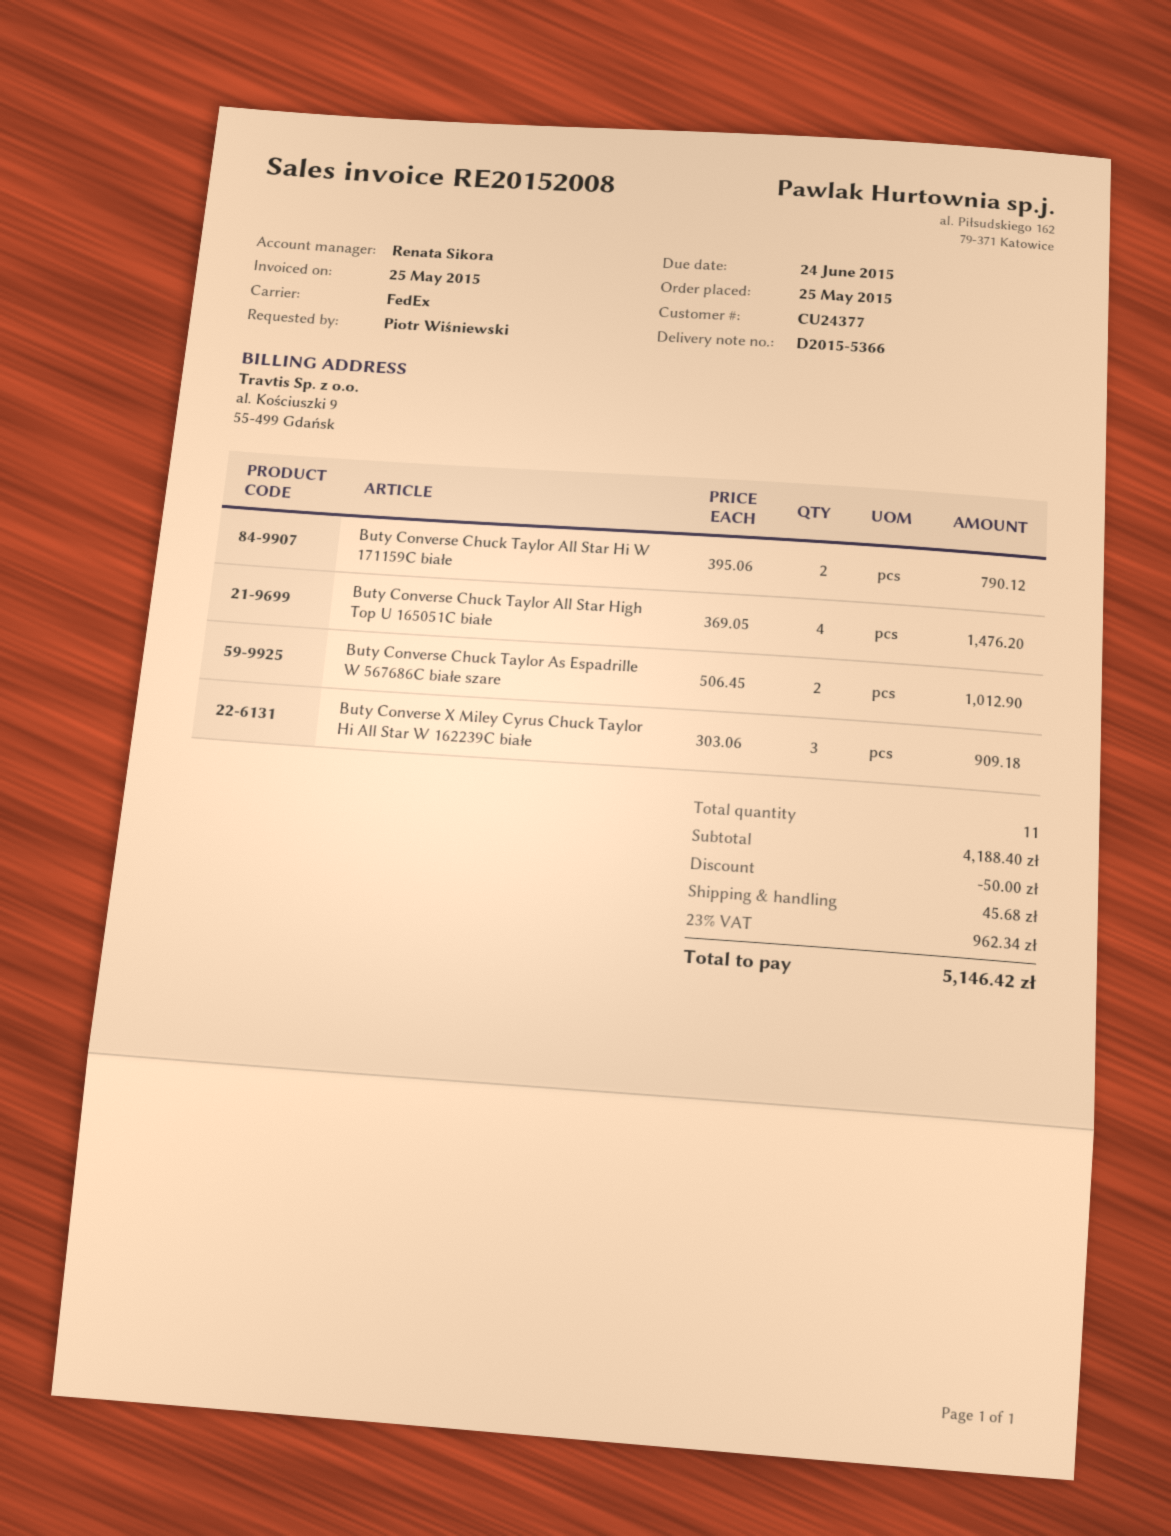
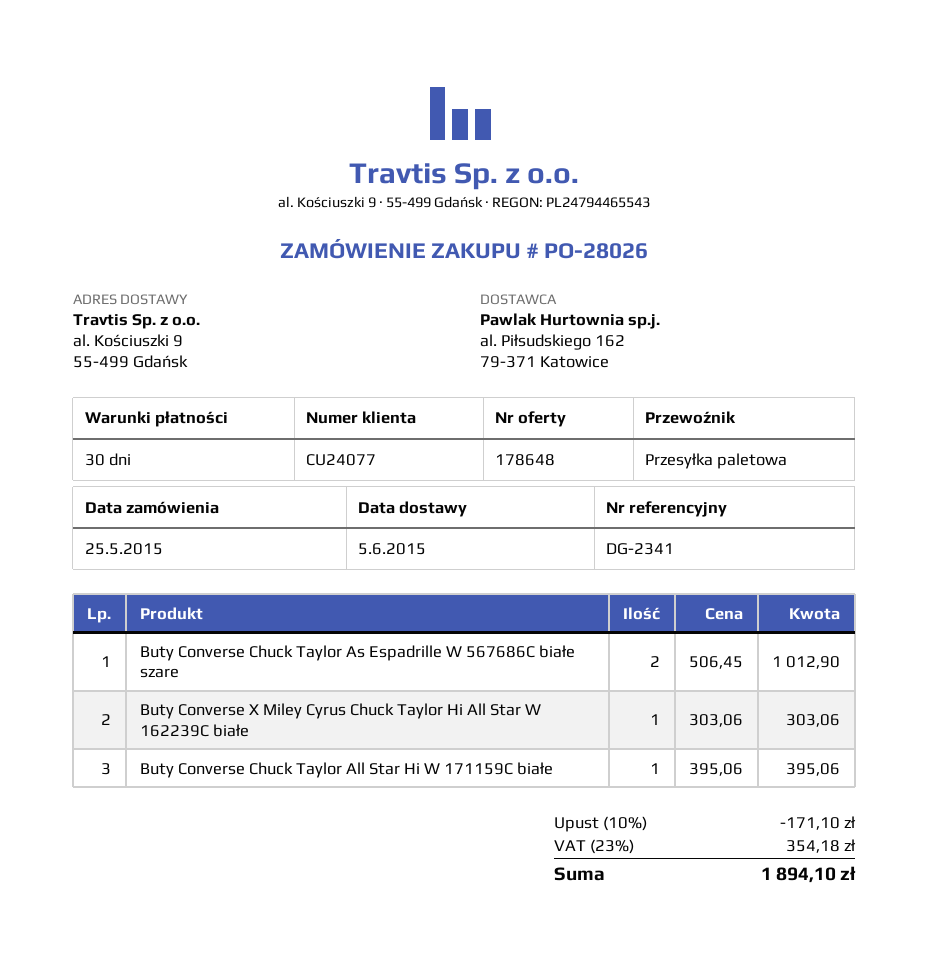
customer number: CU24377 -> CU24077
shipping method: FedEx -> pallet freight
Buty Converse Chuck Taylor All Star Hi W 171159C białe: 2 x 395.06 = 790.12 -> 1 x 395.06 = 395.06
Buty Converse Chuck Taylor All Star High Top U 165051C białe: 4 x 369.05 = 1476.20 -> none
Buty Converse X Miley Cyrus Chuck Taylor Hi All Star W 162239C białe: 3 x 303.06 = 909.18 -> 1 x 303.06 = 303.06
discount: 50.00 -> 171.10
shipping: 45.68 -> none
tax: 23% = 962.34 -> 23% = 354.18
total: 5146.42 -> 1894.10

